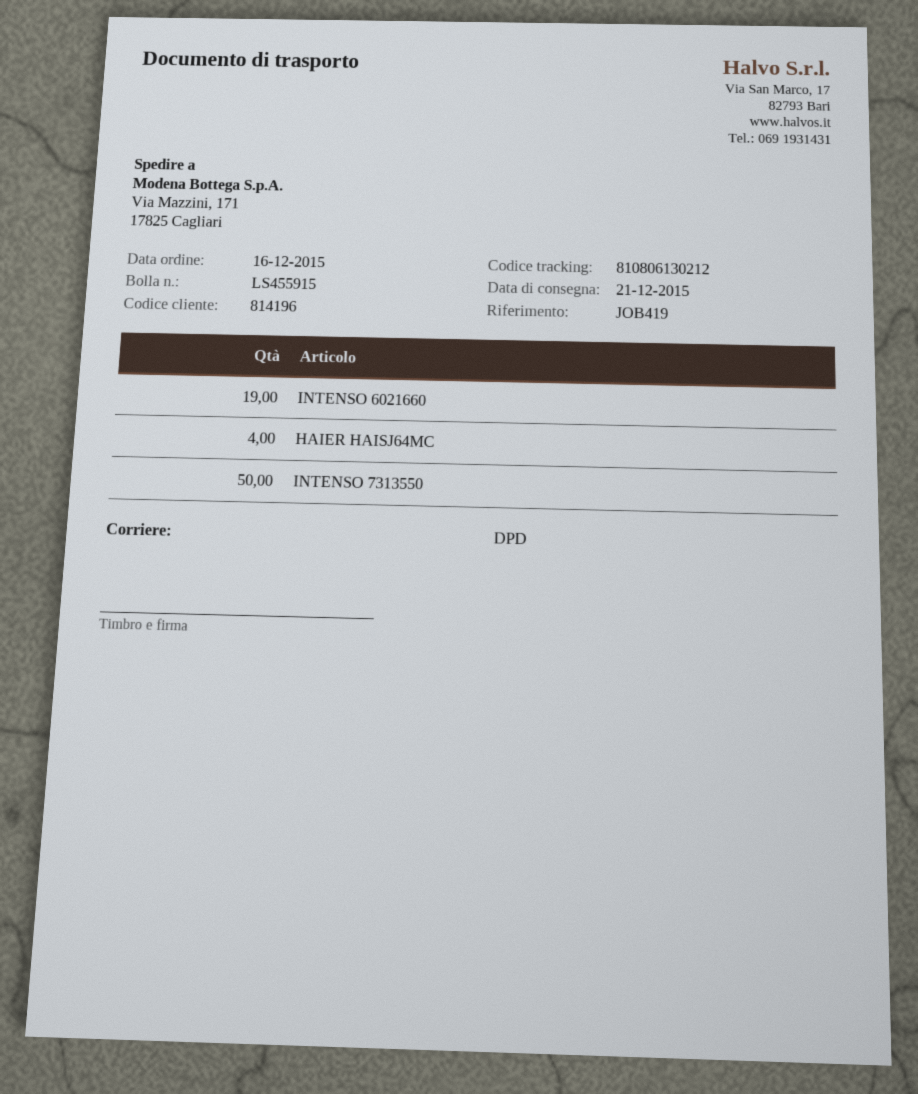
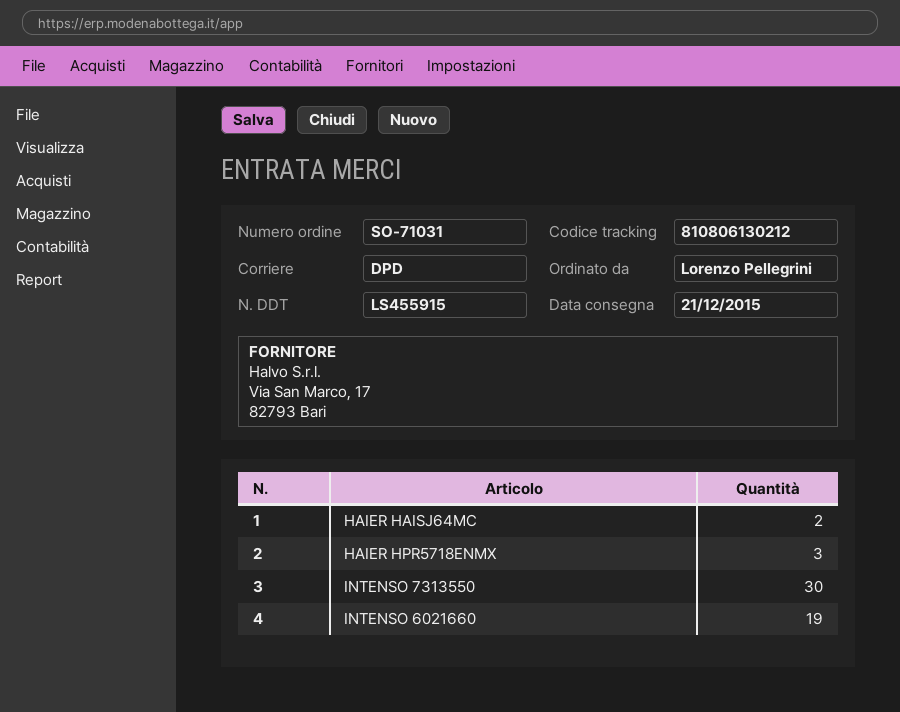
HAIER HAISJ64MC: 4 -> 2
INTENSO 7313550: 50 -> 30
HAIER HPR5718ENMX: none -> 3

